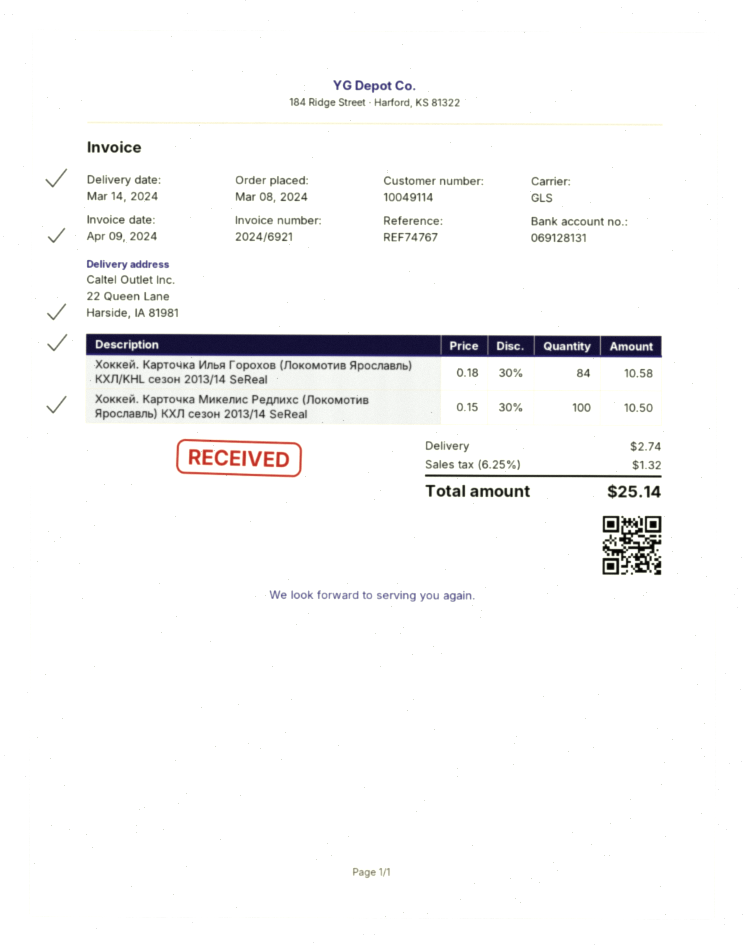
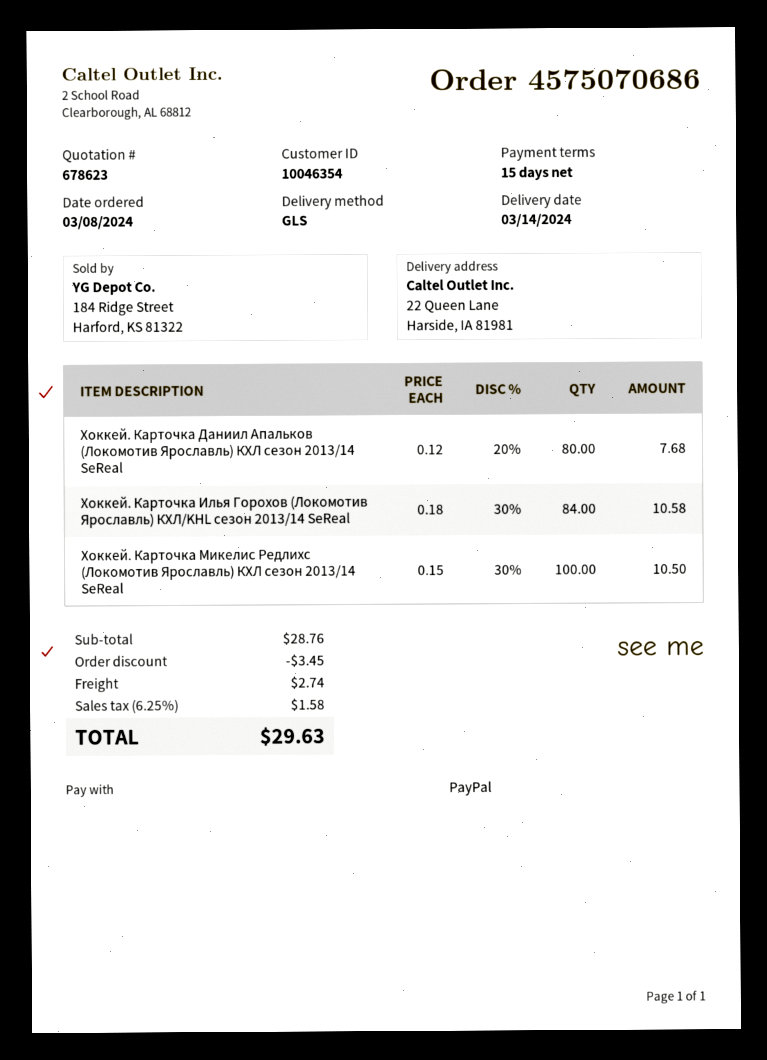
customer number: 10049114 -> 10046354
Хоккей. Карточка Даниил Апальков (Локомотив Ярославль) КХЛ сезон 2013/14 SeReal: none -> 80 x 0.12 - 20% = 7.68
discount: none -> 3.45
tax: 6.25% = 1.32 -> 6.25% = 1.58
total: 25.14 -> 29.63

